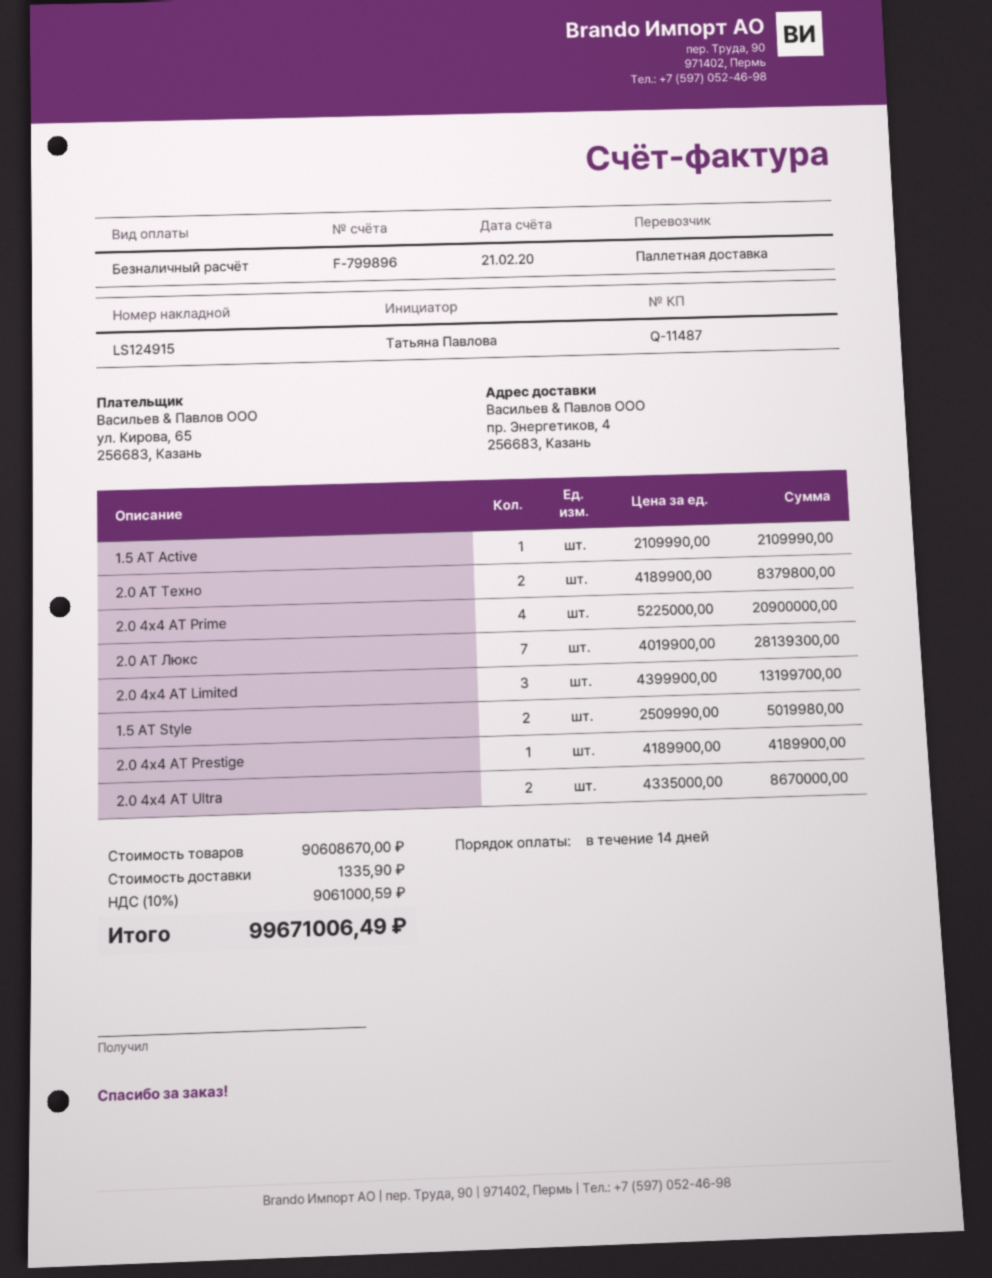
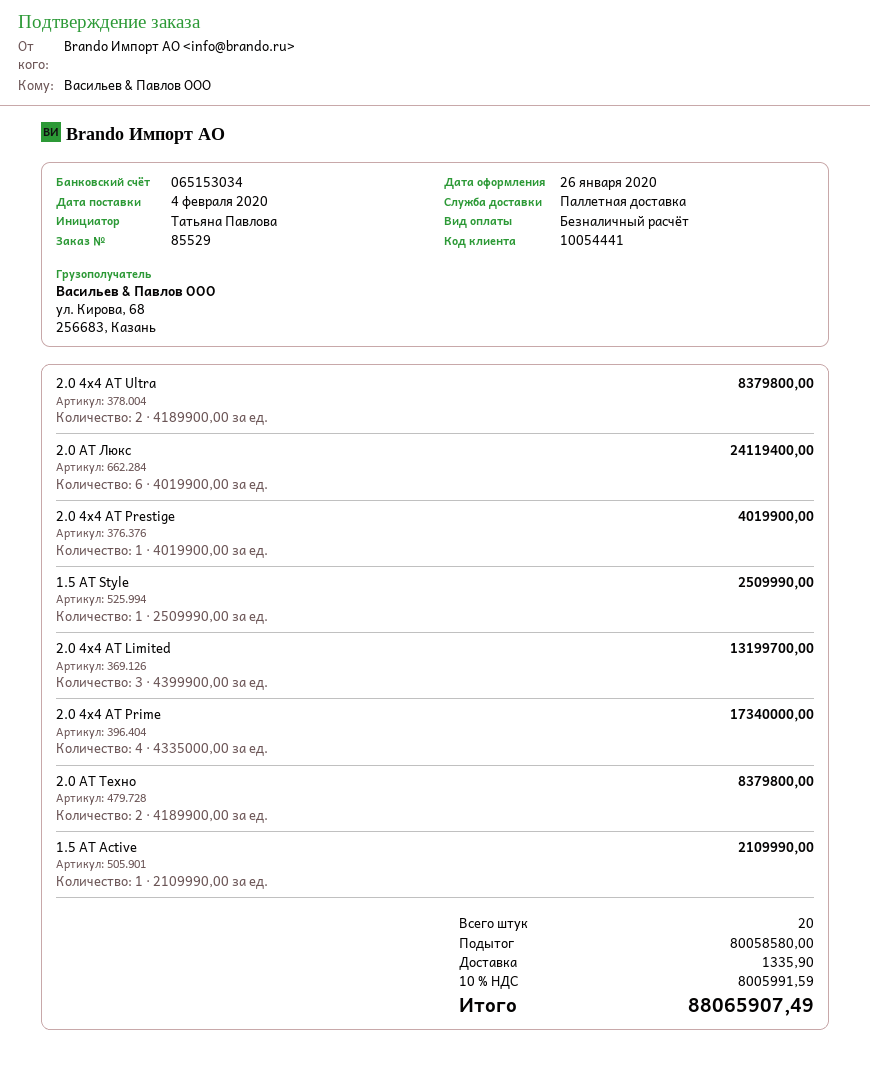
ship to: пр. Энергетиков, 4, 256683, Казань -> ул. Кирова, 68, 256683, Казань
2.0 4x4 AT Prime: 4 x 5225000.00 = 20900000.00 -> 4 x 4335000.00 = 17340000.00
2.0 AT Люкс: 7 x 4019900.00 = 28139300.00 -> 6 x 4019900.00 = 24119400.00
1.5 AT Style: 2 x 2509990.00 = 5019980.00 -> 1 x 2509990.00 = 2509990.00
2.0 4x4 AT Prestige: 1 x 4189900.00 = 4189900.00 -> 1 x 4019900.00 = 4019900.00
2.0 4x4 AT Ultra: 2 x 4335000.00 = 8670000.00 -> 2 x 4189900.00 = 8379800.00
subtotal: 90608670.00 -> 80058580.00
tax: 10% = 9061000.59 -> 10% = 8005991.59
total: 99671006.49 -> 88065907.49

